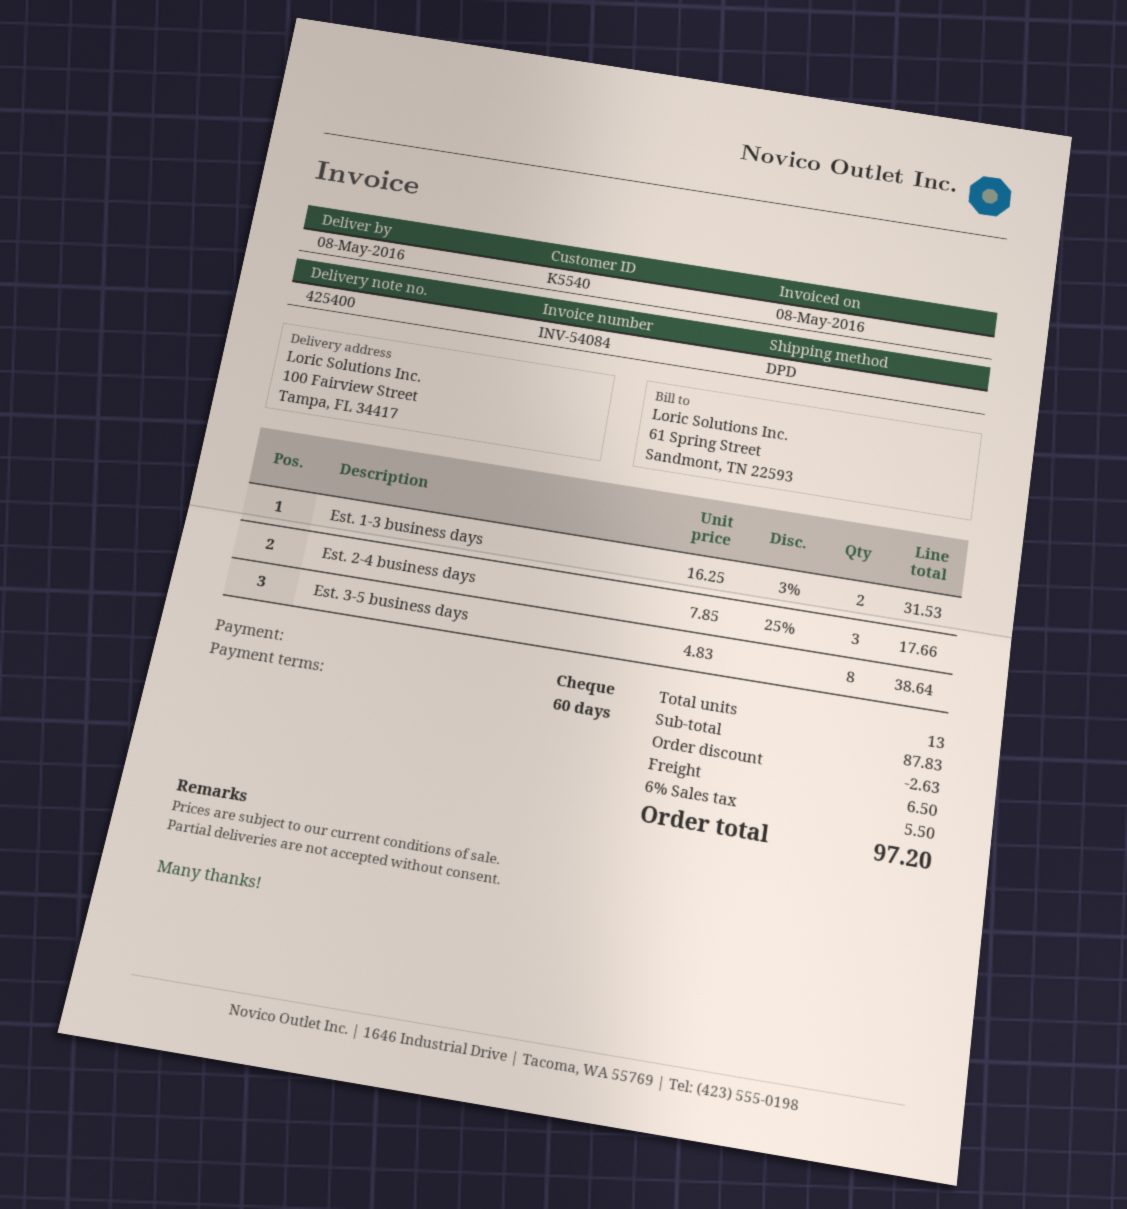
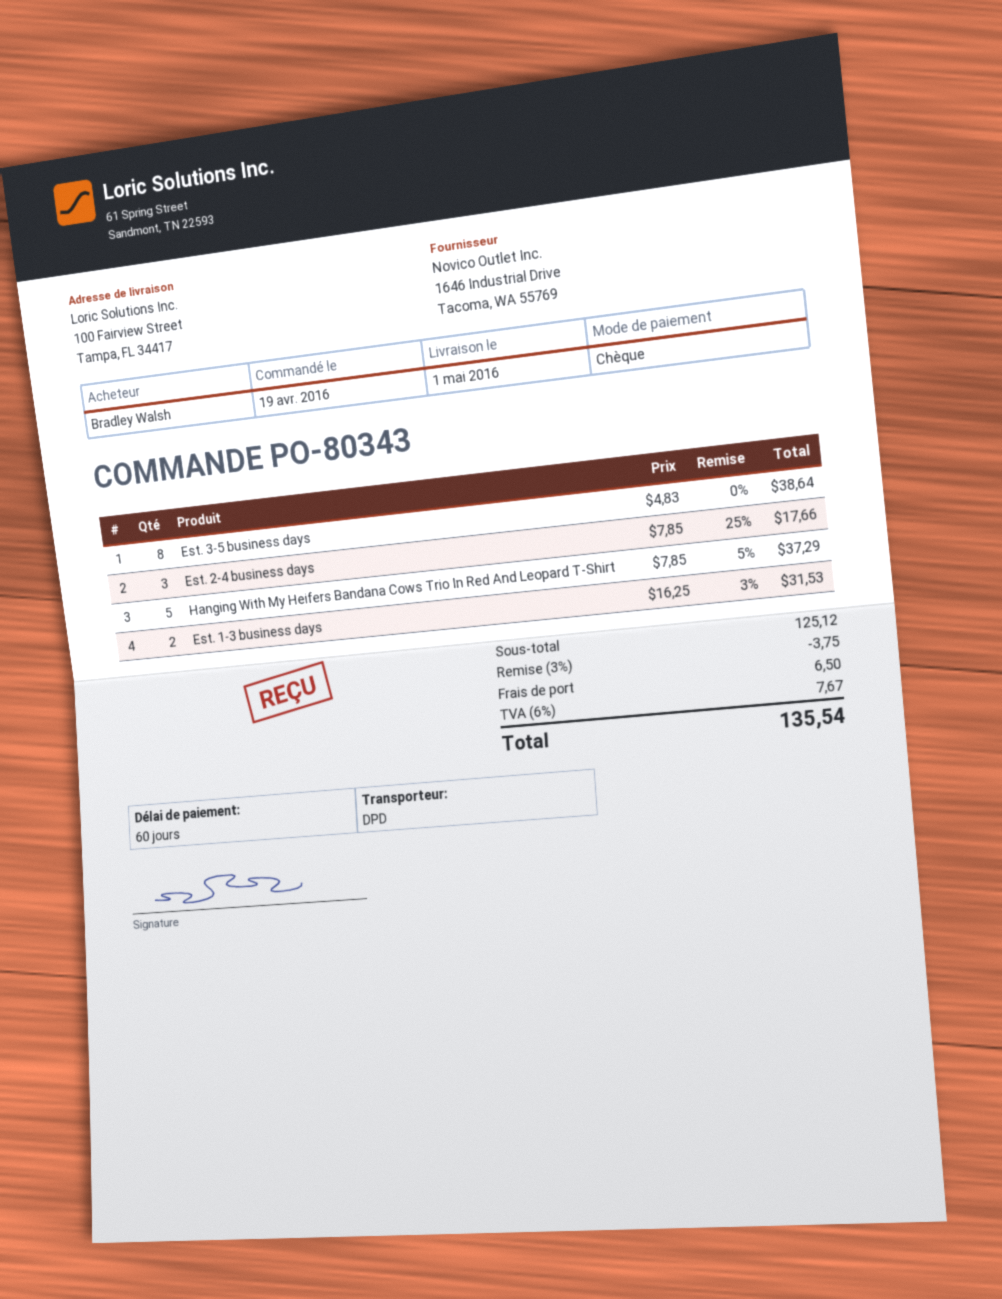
delivery date: 2016-05-08 -> 2016-05-01
Hanging With My Heifers Bandana Cows Trio In Red And Leopard T-Shirt: none -> 5 x 7.85 - 5% = 37.29
subtotal: 87.83 -> 125.12
discount: 2.63 -> 3.75
tax: 6% = 5.50 -> 6% = 7.67
total: 97.20 -> 135.54

